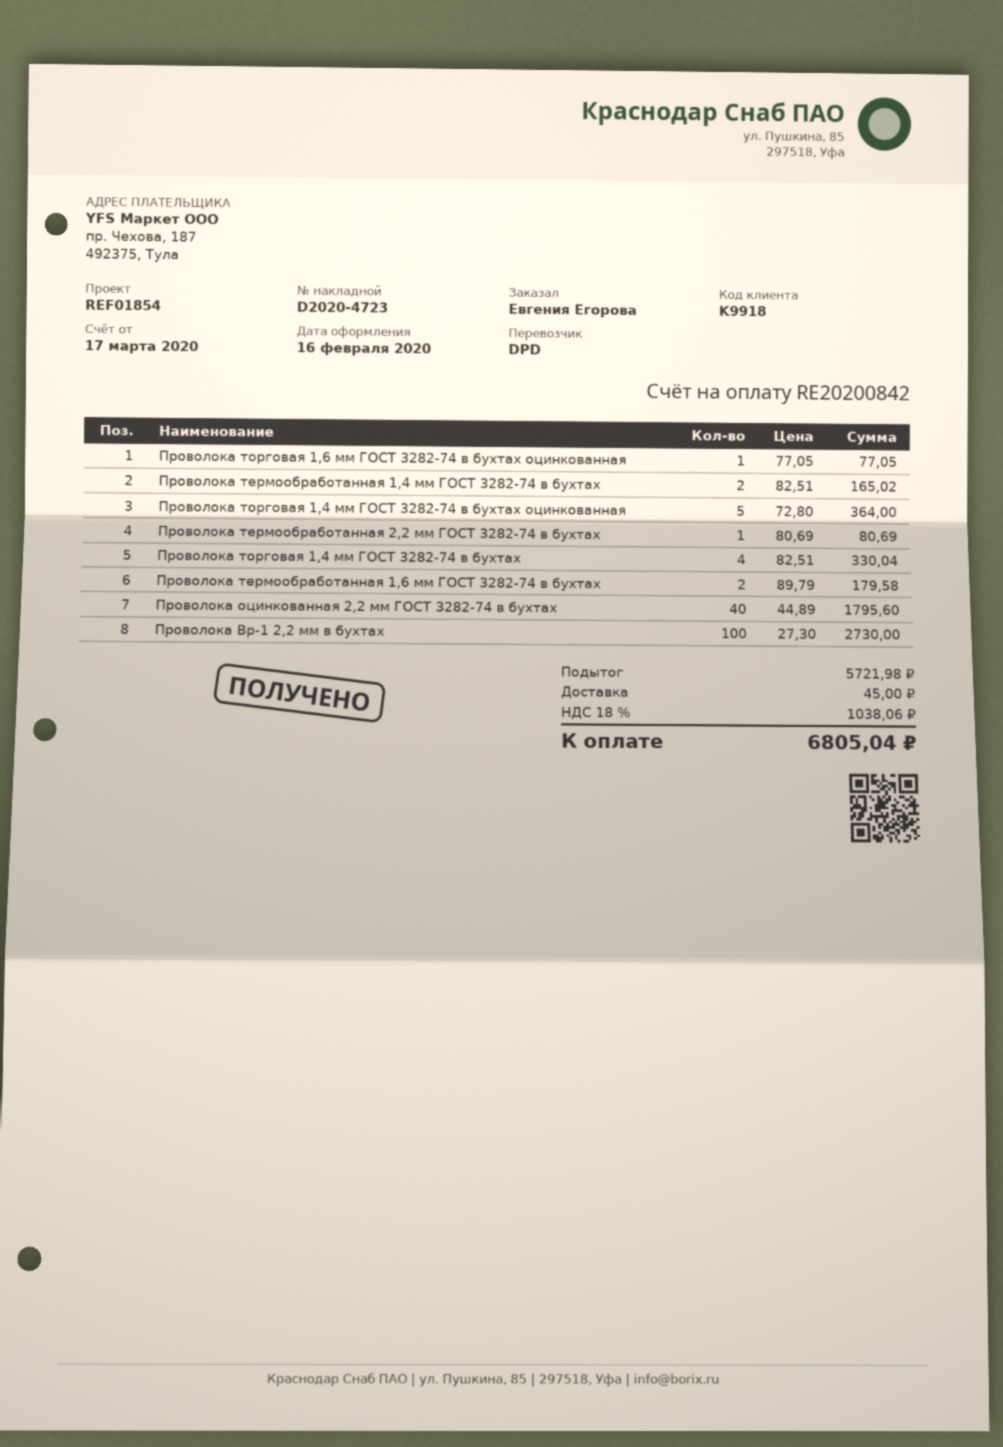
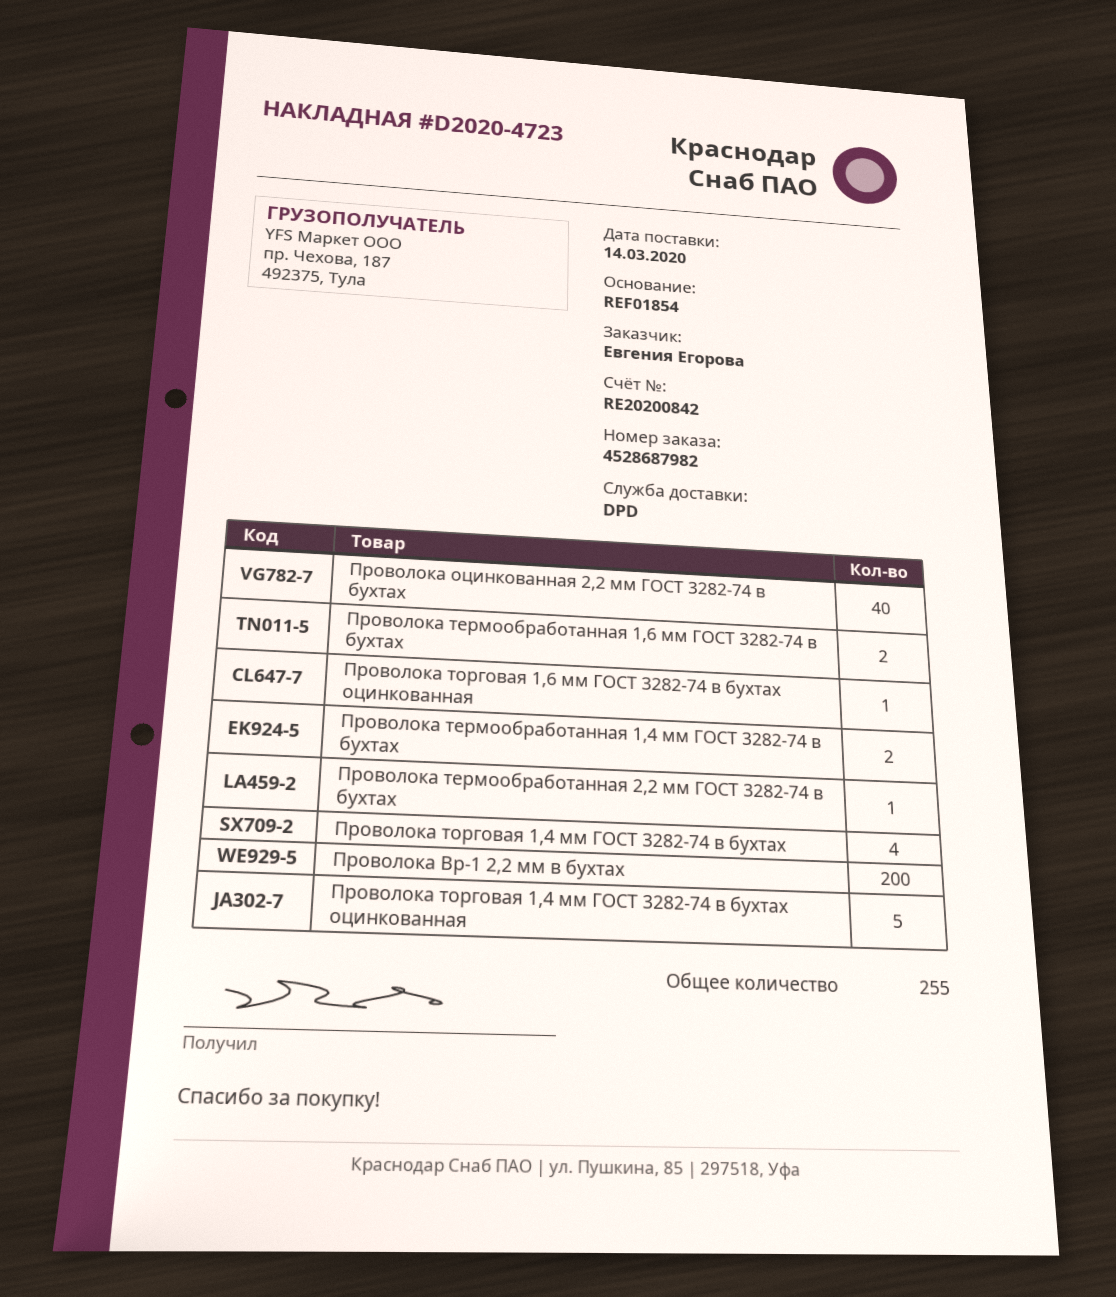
Проволока Вр-1 2,2 мм в бухтах: 100 -> 200

